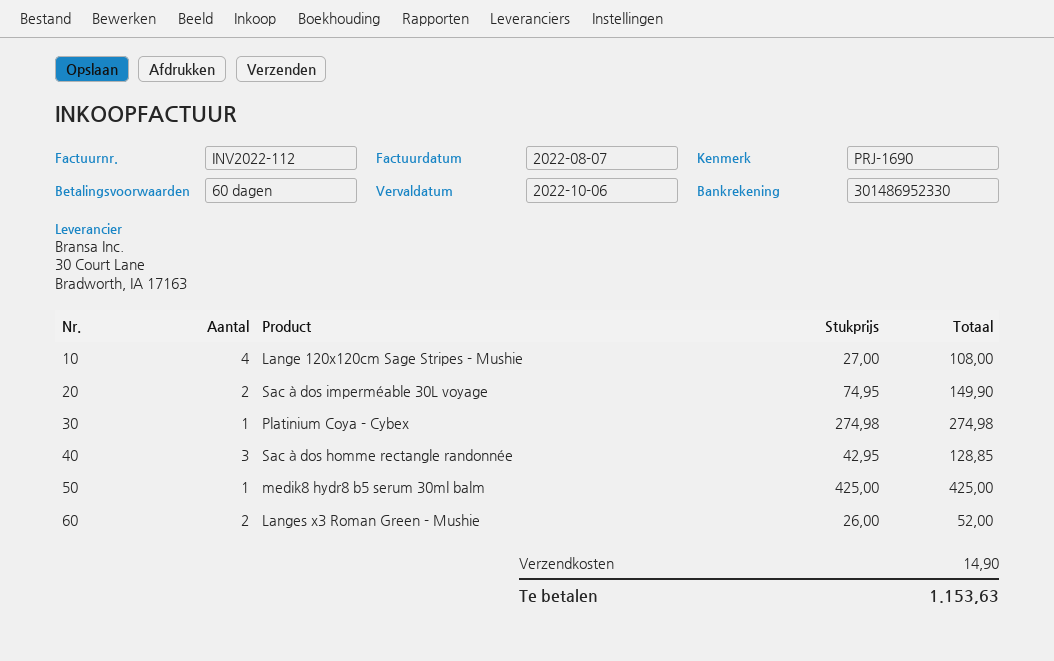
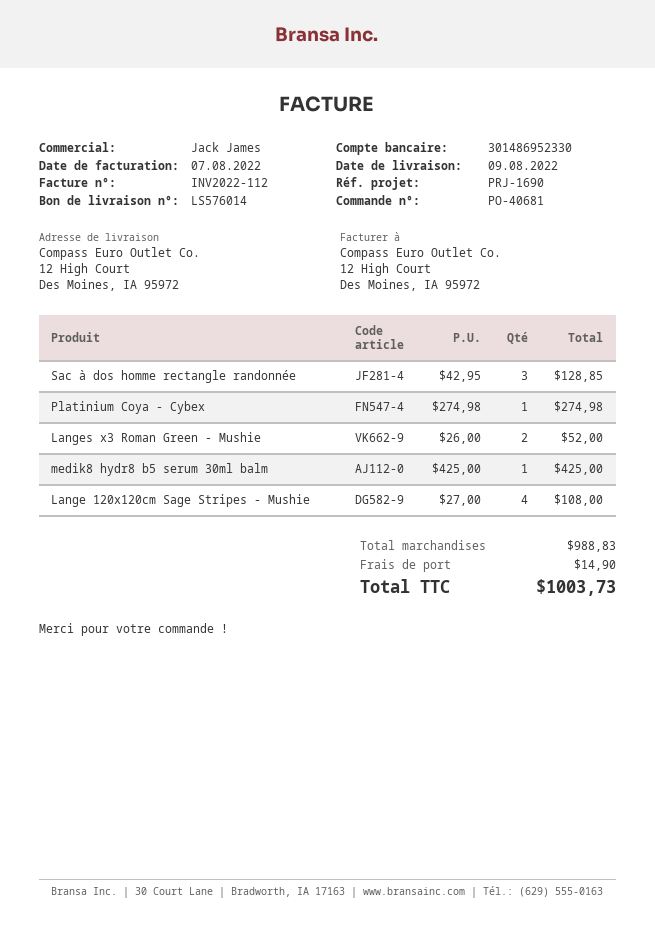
Sac à dos imperméable 30L voyage: 2 x 74.95 = 149.90 -> none
total: 1153.63 -> 1003.73

